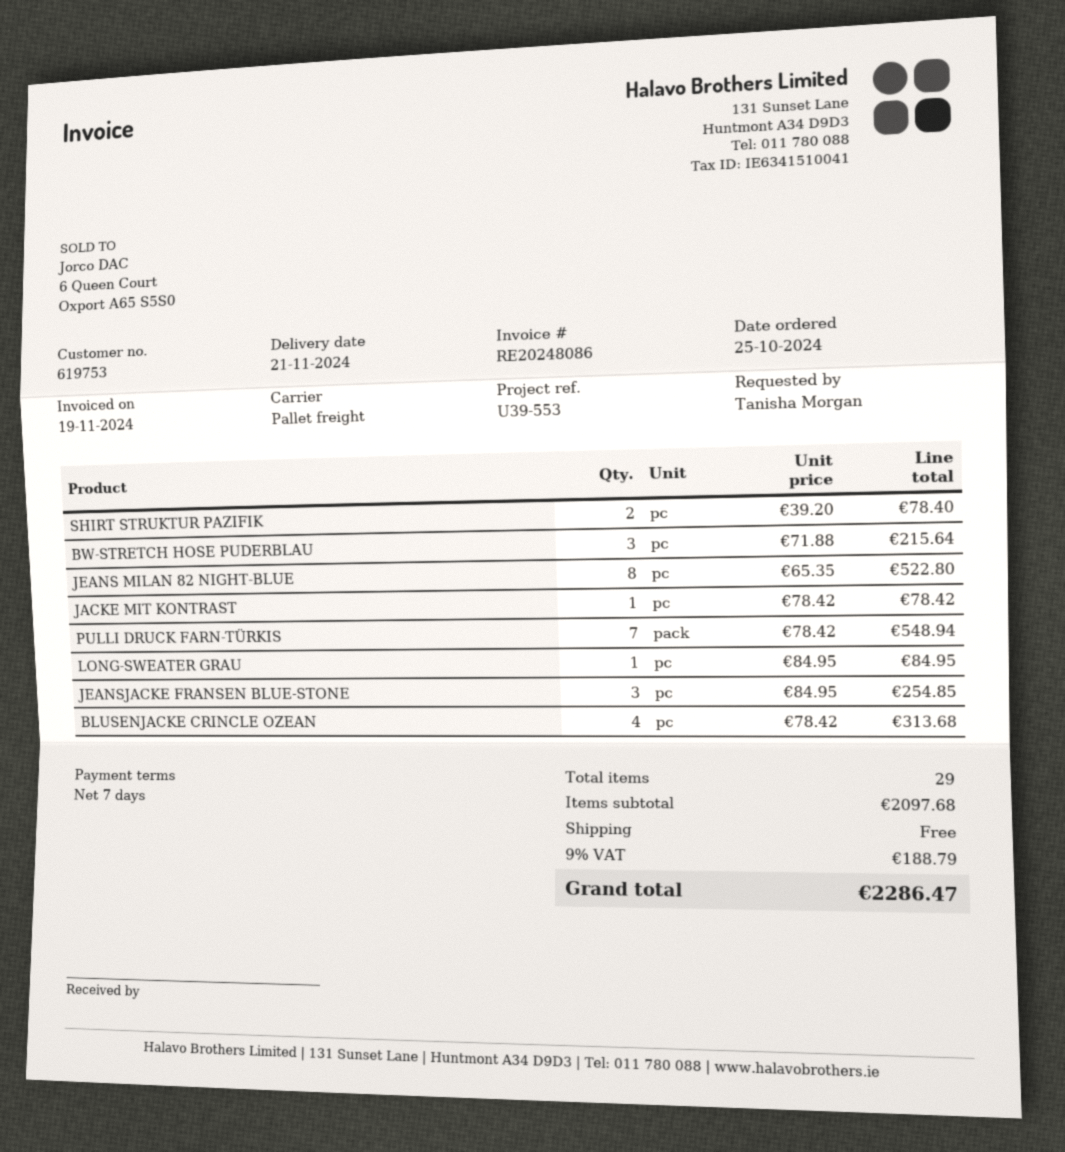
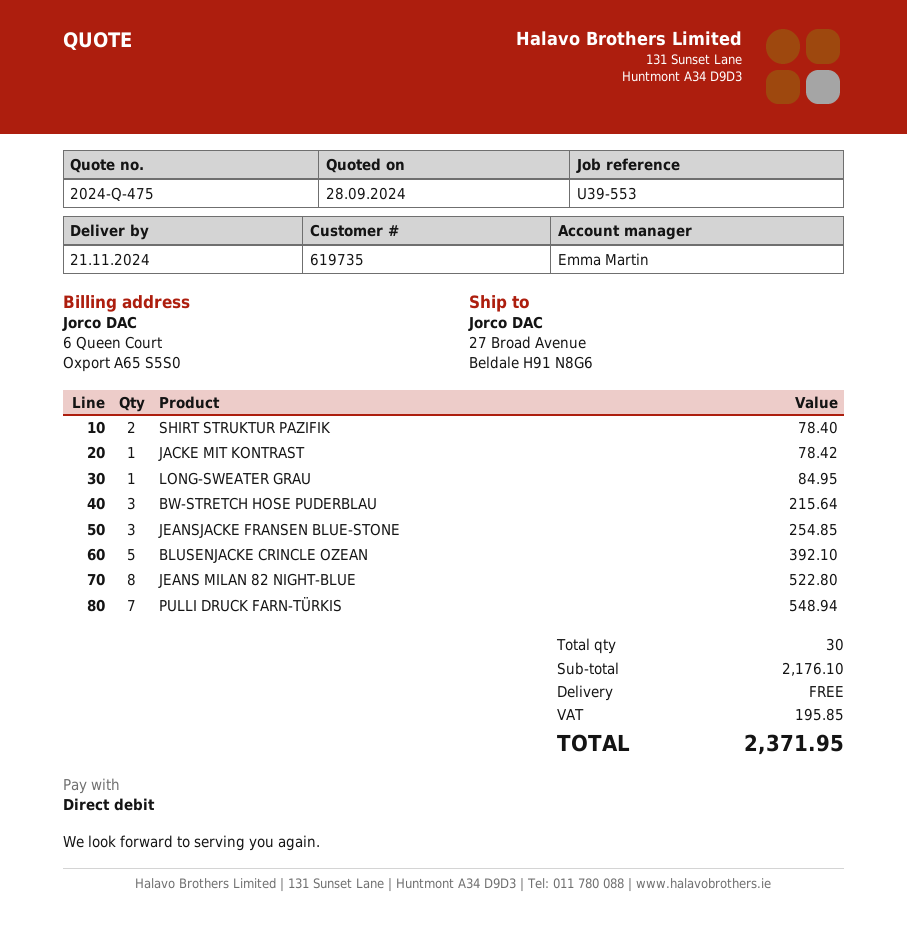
customer number: 619753 -> 619735
BLUSENJACKE CRINCLE OZEAN: 4 for 313.68 -> 5 for 392.10
total quantity: 29 -> 30
subtotal: 2097.68 -> 2176.10
tax: 188.79 -> 195.85
total: 2286.47 -> 2371.95

